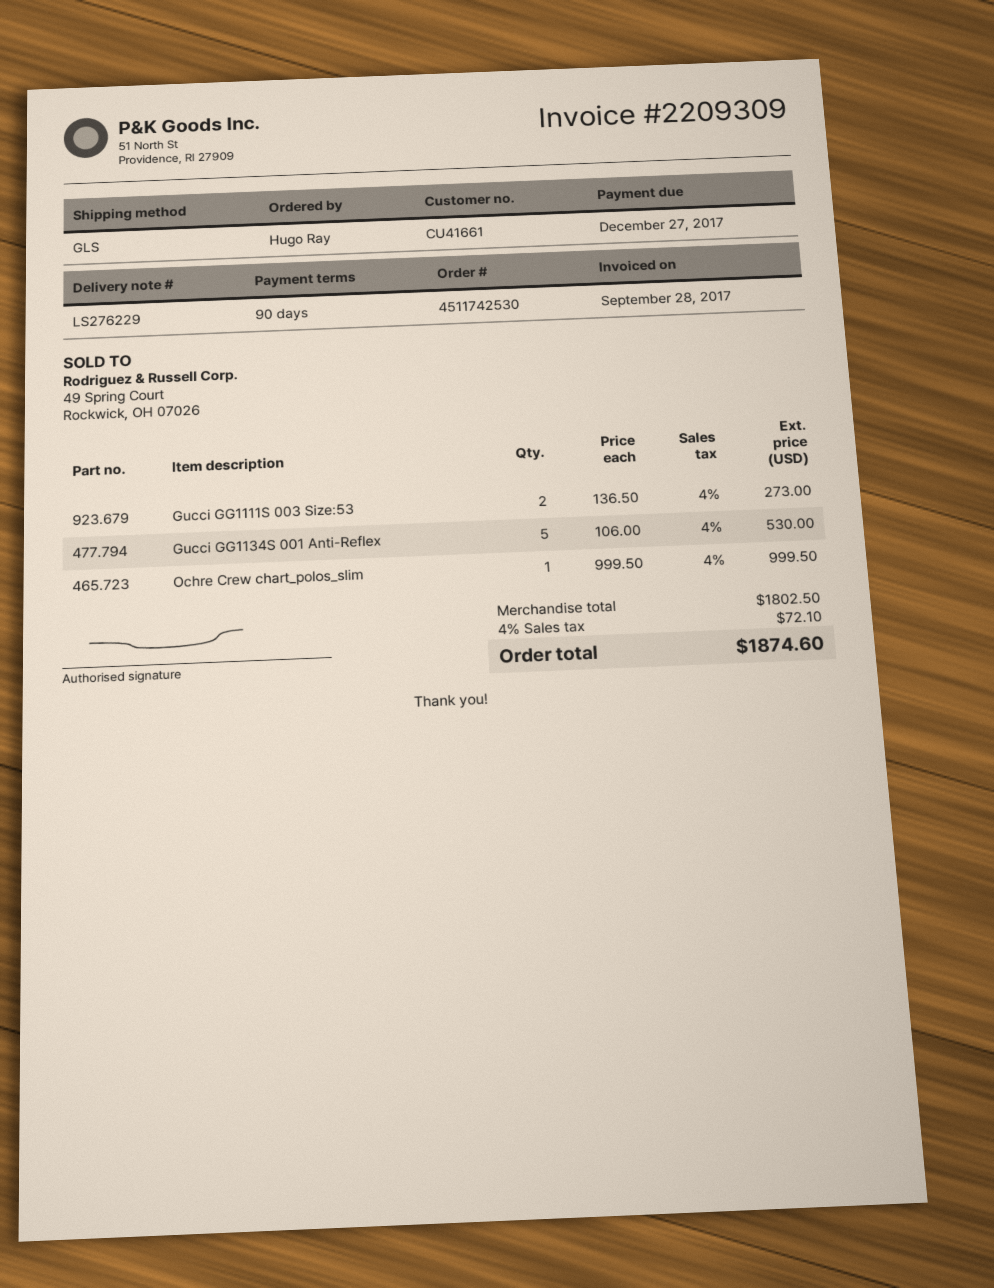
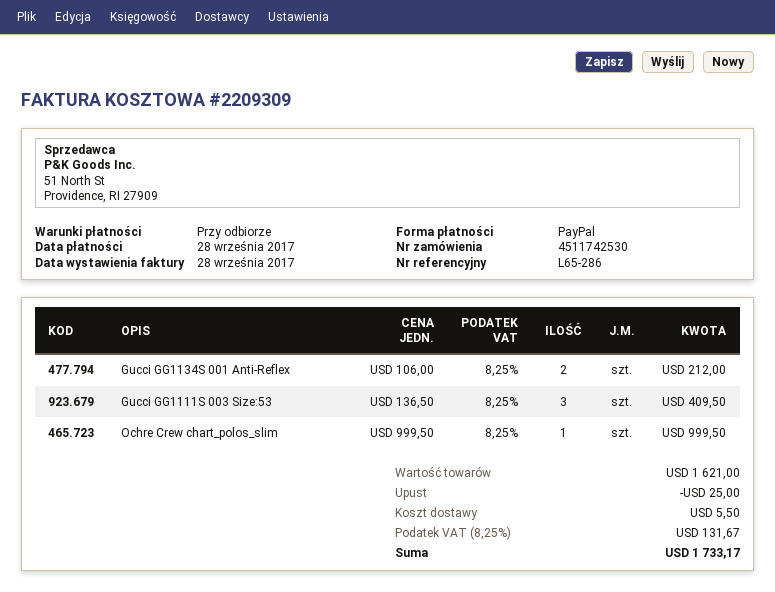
payment terms: 90 days -> on receipt
due date: 2017-12-27 -> 2017-09-28
Gucci GG1111S 003 Size:53: 2 x 136.50 = 273.00 -> 3 x 136.50 = 409.50
Gucci GG1134S 001 Anti-Reflex: 5 x 106.00 = 530.00 -> 2 x 106.00 = 212.00
subtotal: 1802.50 -> 1621.00
discount: none -> 25.00
shipping: none -> 5.50
tax: 4% = 72.10 -> 8.25% = 131.67
total: 1874.60 -> 1733.17

